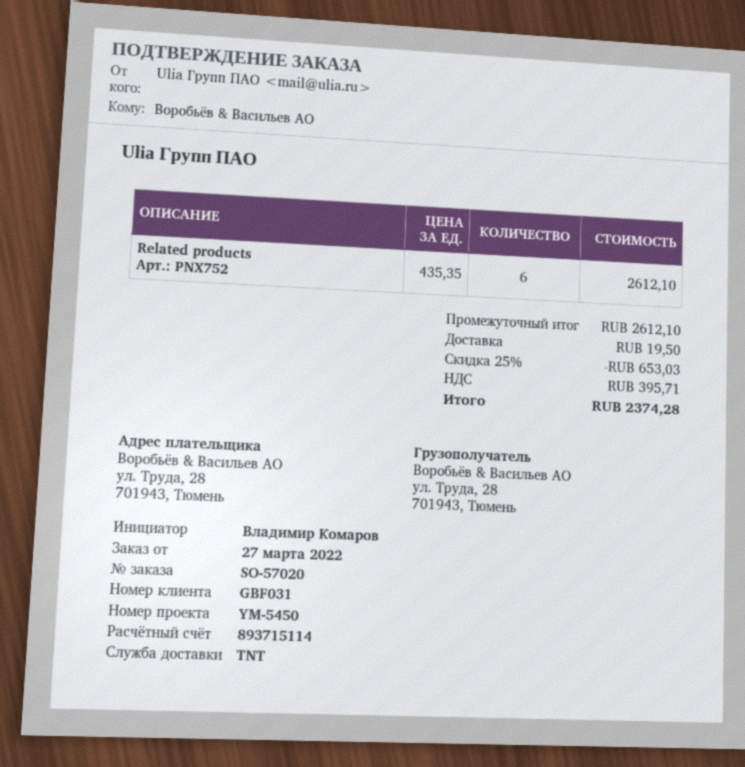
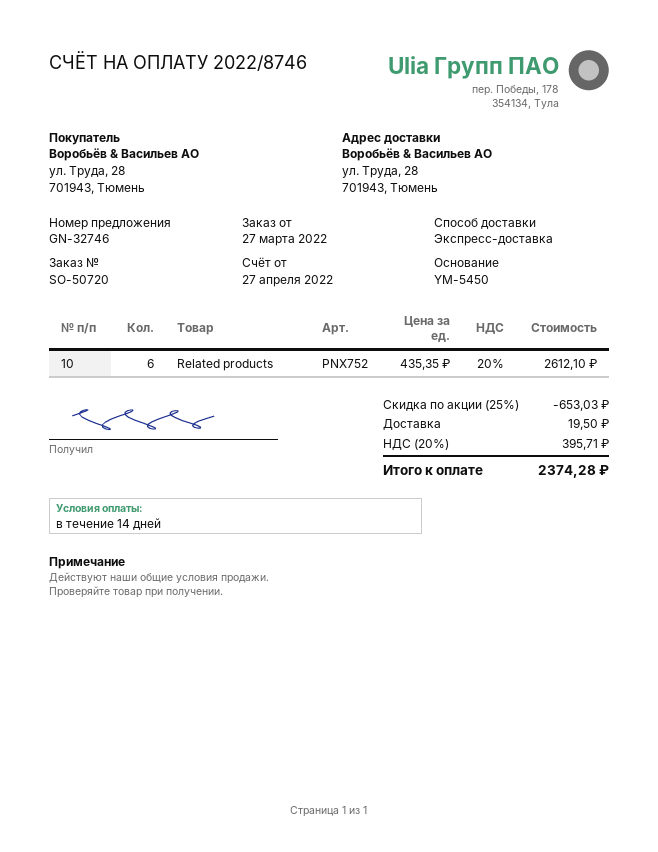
order number: SO-57020 -> SO-50720
shipping method: TNT -> express

